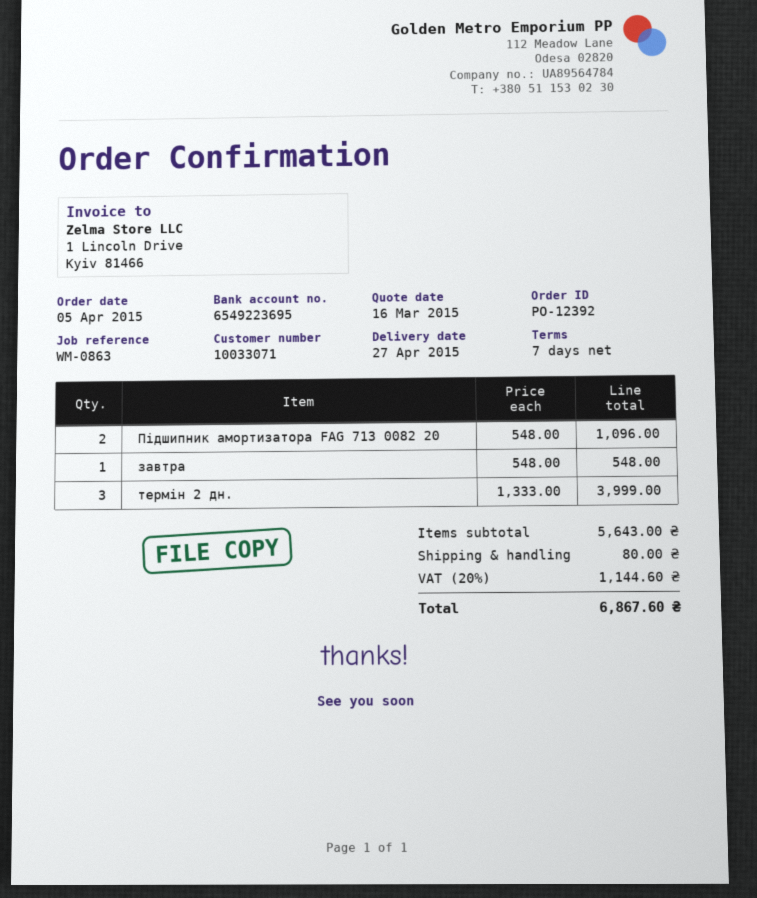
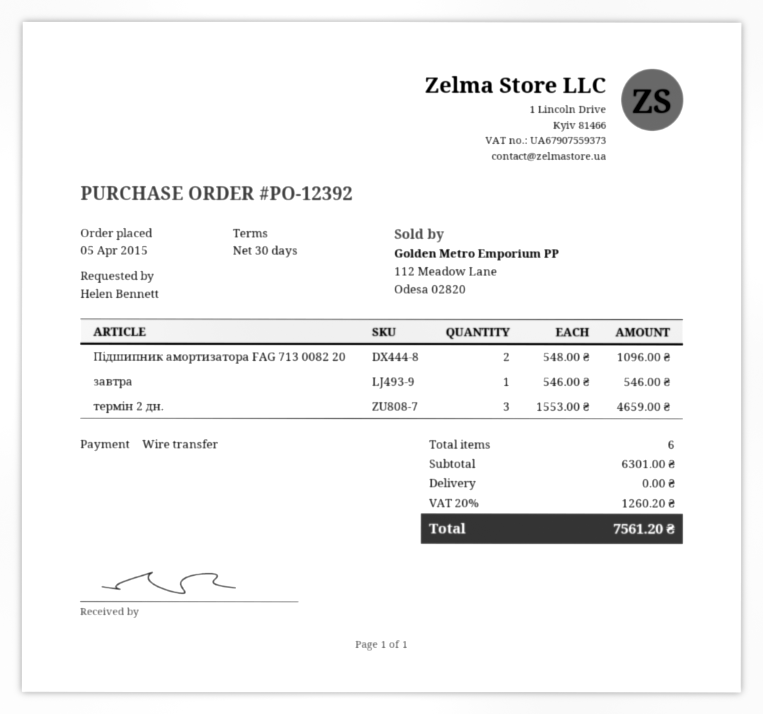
payment terms: 7 days -> 30 days
завтра: 1 x 548.00 = 548.00 -> 1 x 546.00 = 546.00
термін 2 дн.: 3 x 1333.00 = 3999.00 -> 3 x 1553.00 = 4659.00
subtotal: 5643.00 -> 6301.00
shipping: 80.00 -> 0.00
tax: 20% = 1144.60 -> 20% = 1260.20
total: 6867.60 -> 7561.20

